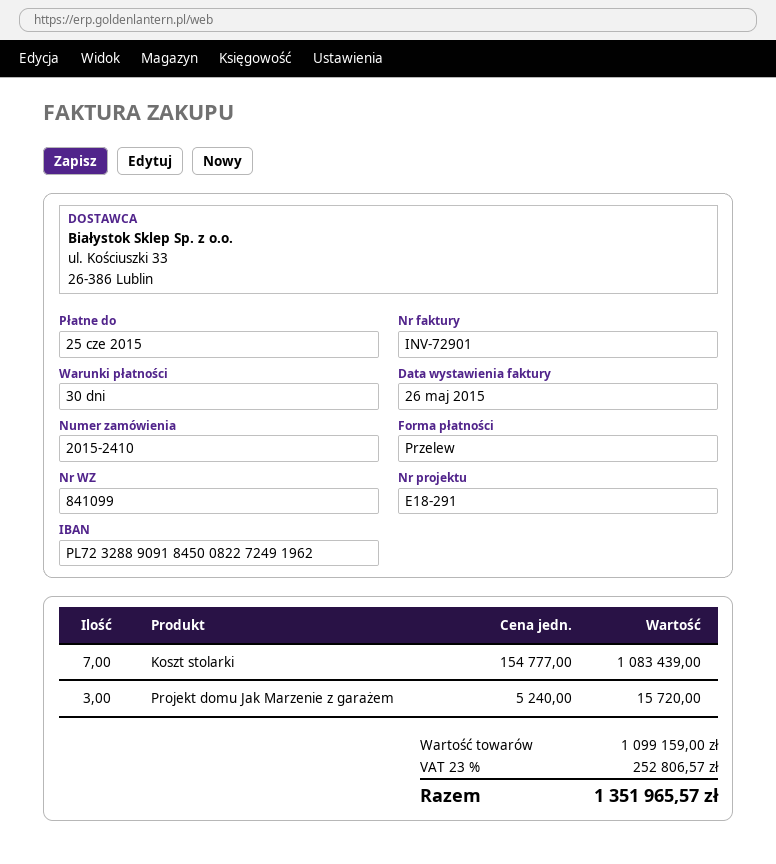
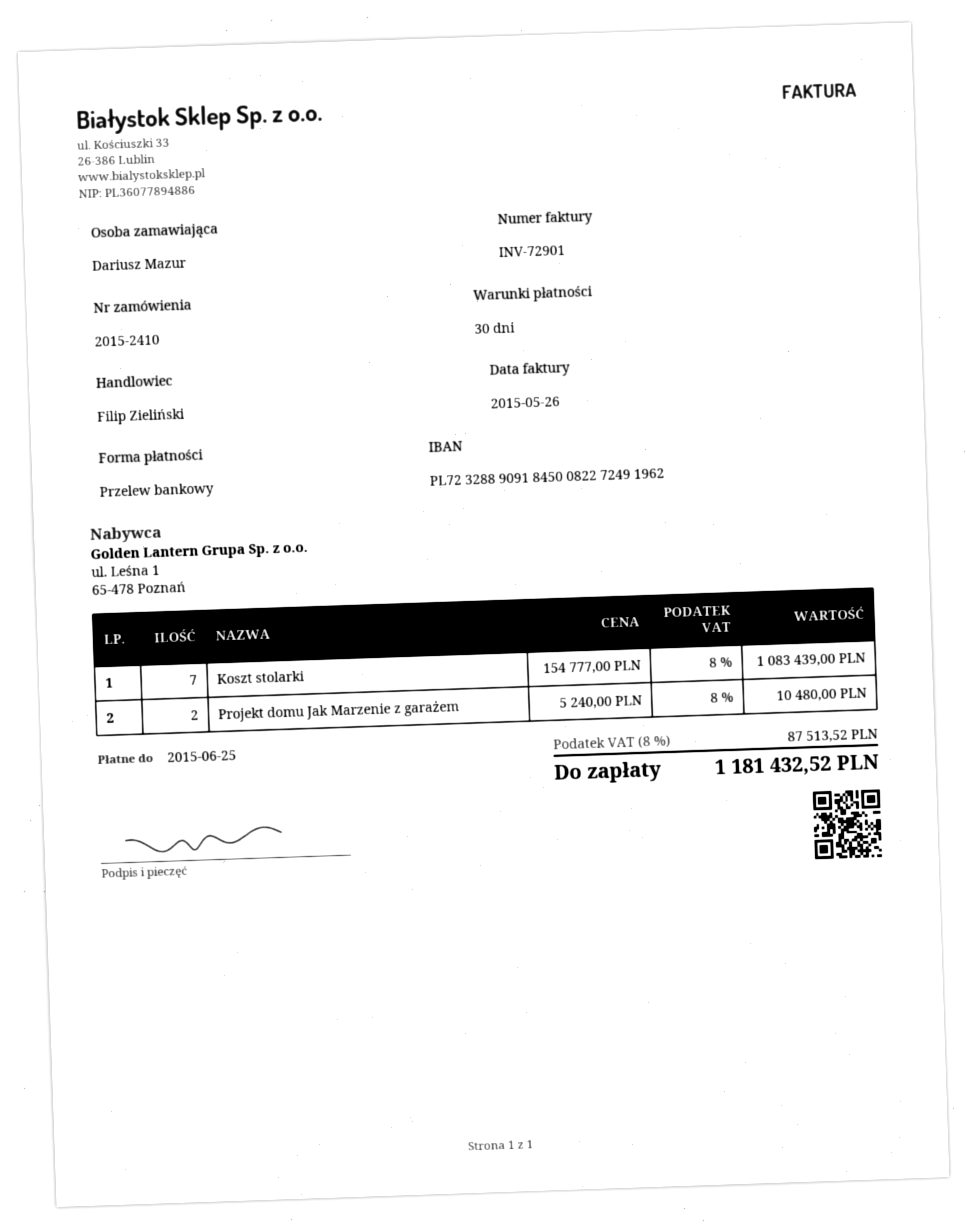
Projekt domu Jak Marzenie z garażem: 3 x 5240.00 = 15720.00 -> 2 x 5240.00 = 10480.00
tax: 23% = 252806.57 -> 8% = 87513.52
total: 1351965.57 -> 1181432.52

